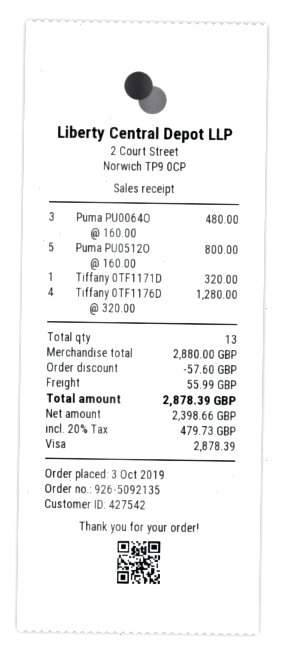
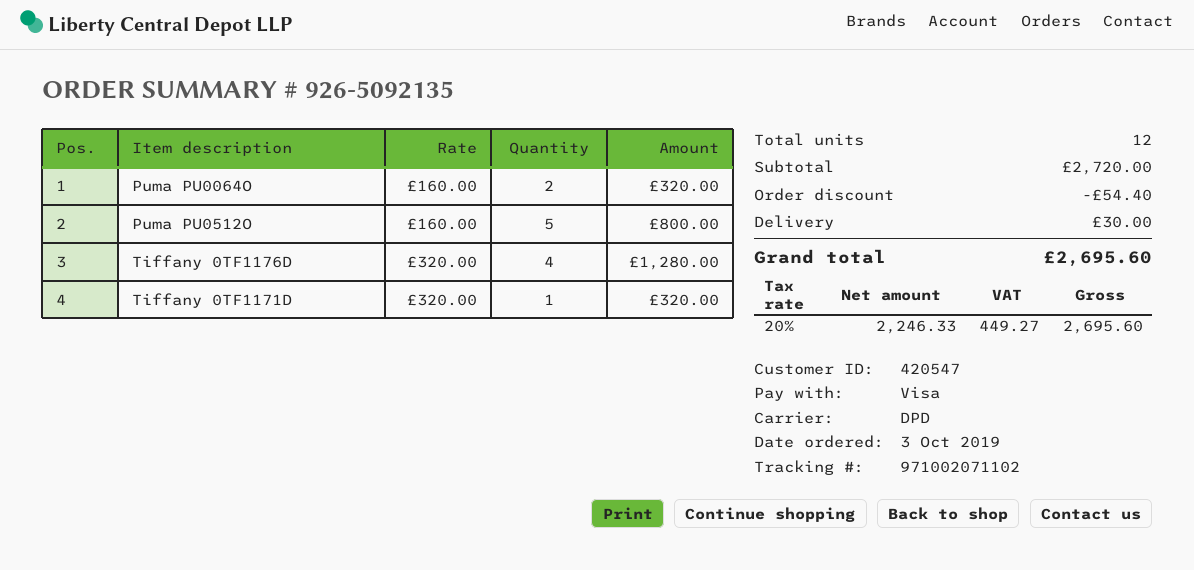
customer number: 427542 -> 420547
Puma PU0064O: 3 x 160.00 = 480.00 -> 2 x 160.00 = 320.00
total quantity: 13 -> 12
subtotal: 2880.00 -> 2720.00
discount: 57.60 -> 54.40
shipping: 55.99 -> 30.00
net: 2398.66 -> 2246.33
tax: 20% = 479.73 -> 20% = 449.27
total: 2878.39 -> 2695.60

